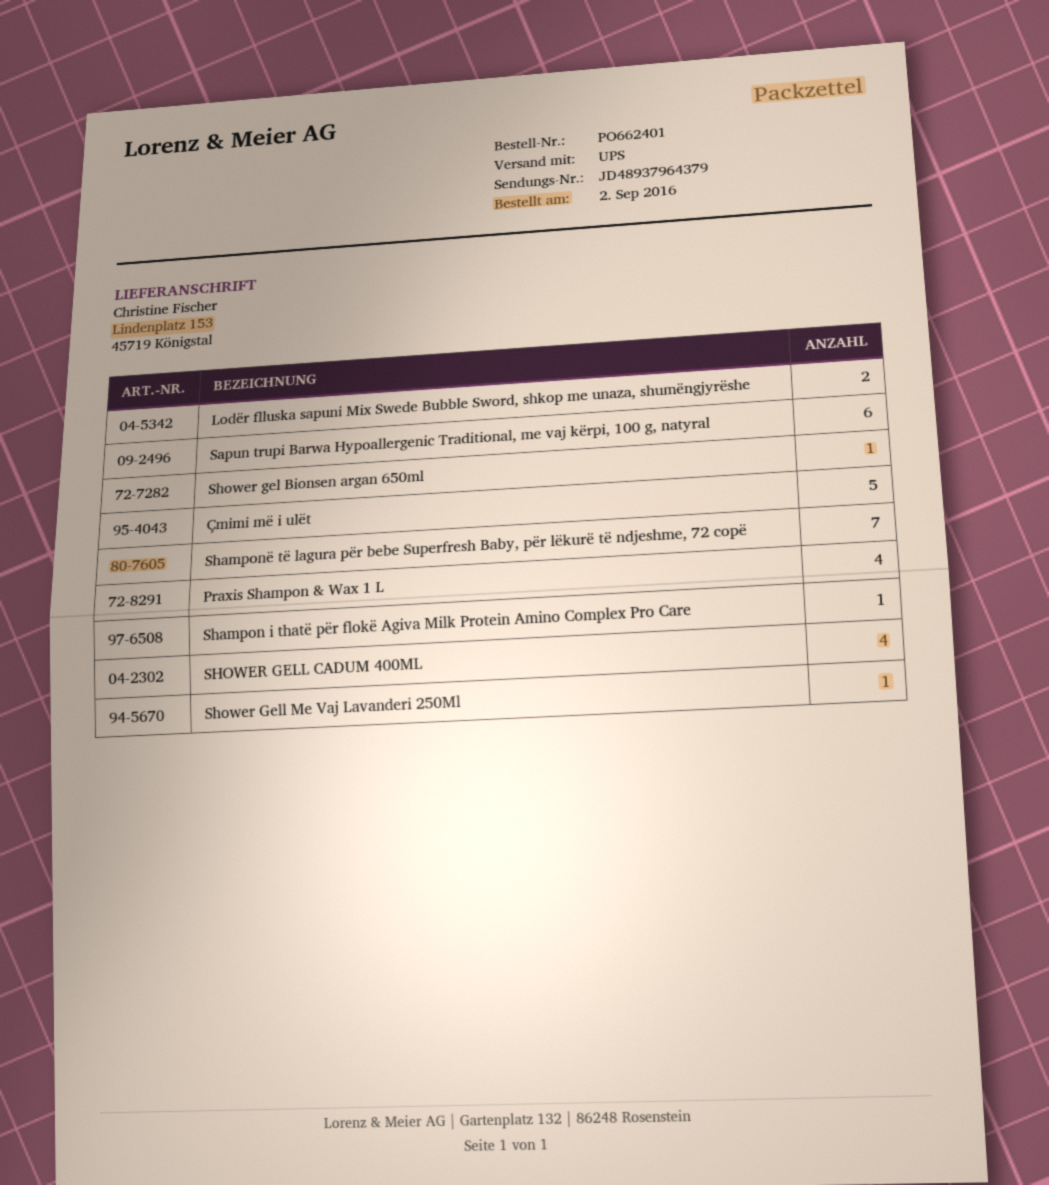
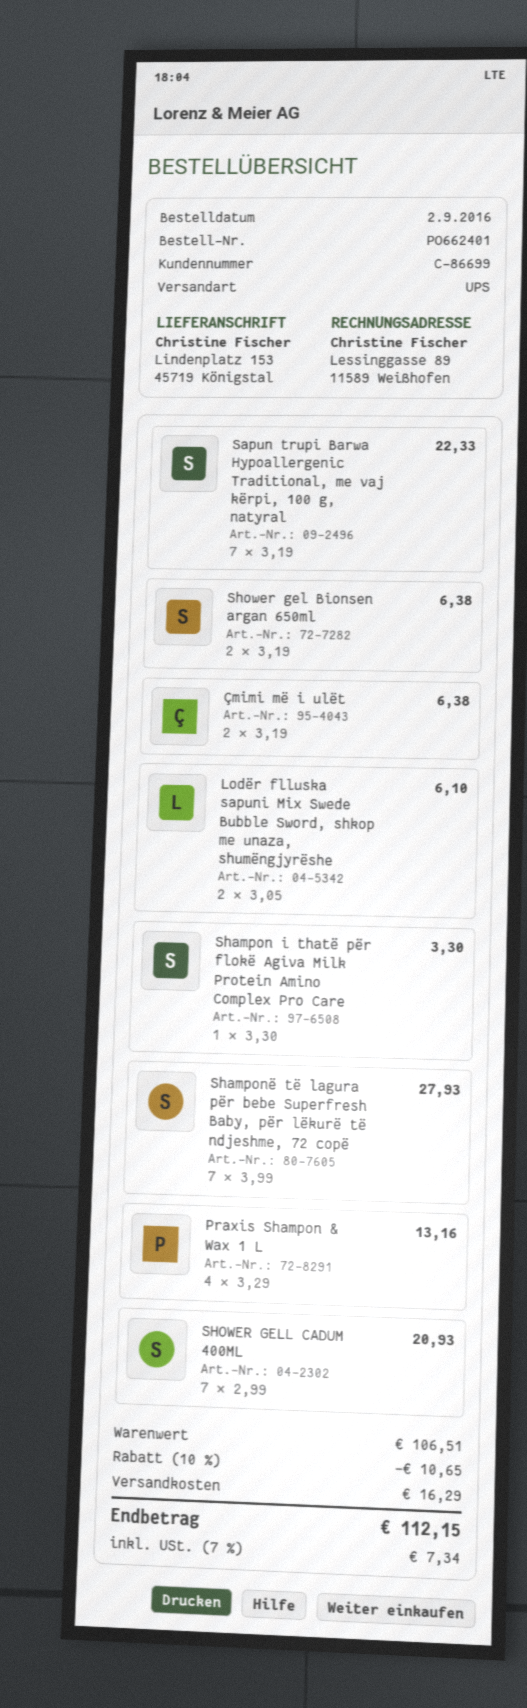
Sapun trupi Barwa Hypoallergenic Traditional, me vaj kërpi, 100 g, natyral: 6 -> 7
Shower gel Bionsen argan 650ml: 1 -> 2
Çmimi më i ulët: 5 -> 2
SHOWER GELL CADUM 400ML: 4 -> 7
Shower Gell Me Vaj Lavanderi 250Ml: 1 -> none

